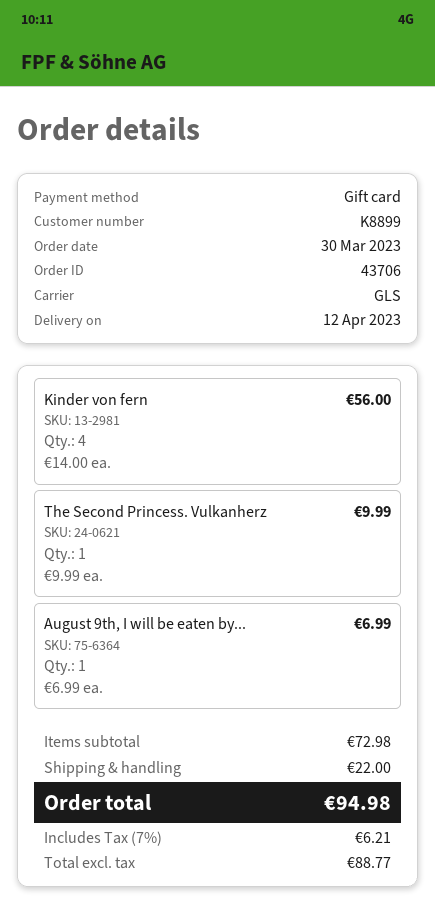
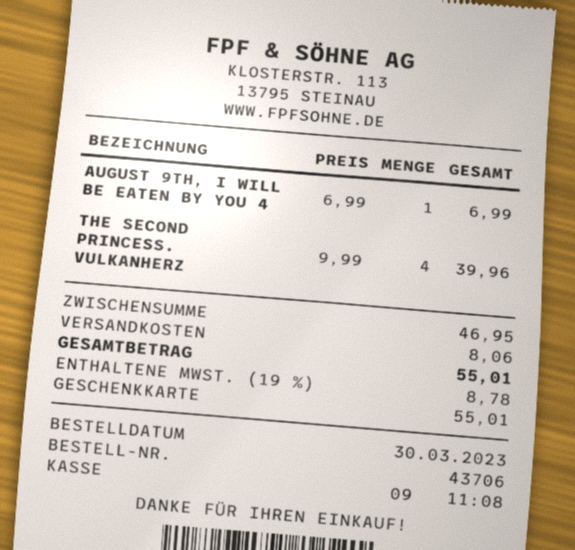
Kinder von fern: 4 x 14.00 = 56.00 -> none
The Second Princess. Vulkanherz: 1 x 9.99 = 9.99 -> 4 x 9.99 = 39.96
subtotal: 72.98 -> 46.95
shipping: 22.00 -> 8.06
tax: 7% = 6.21 -> 19% = 8.78
total: 94.98 -> 55.01

